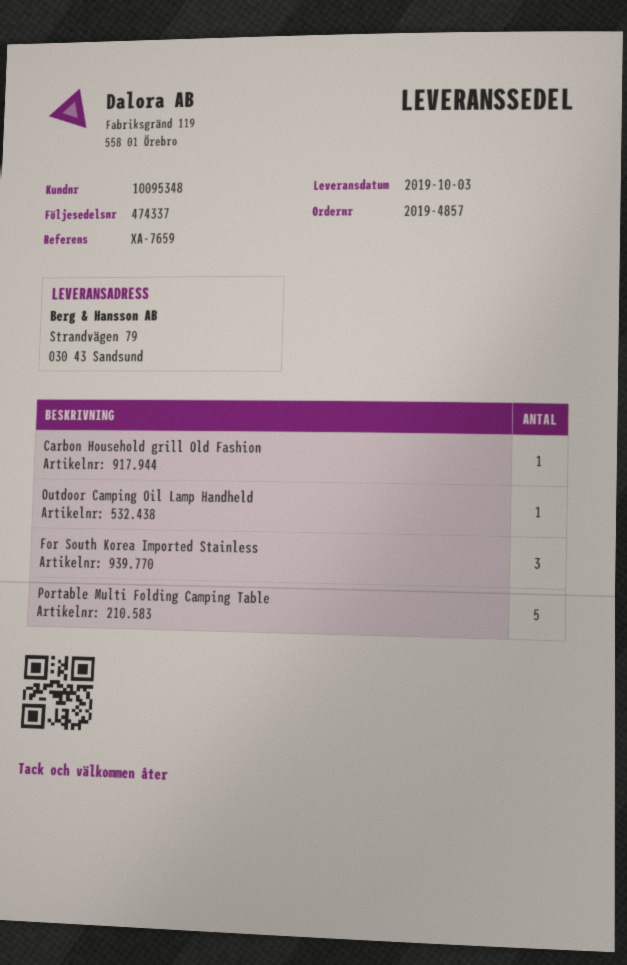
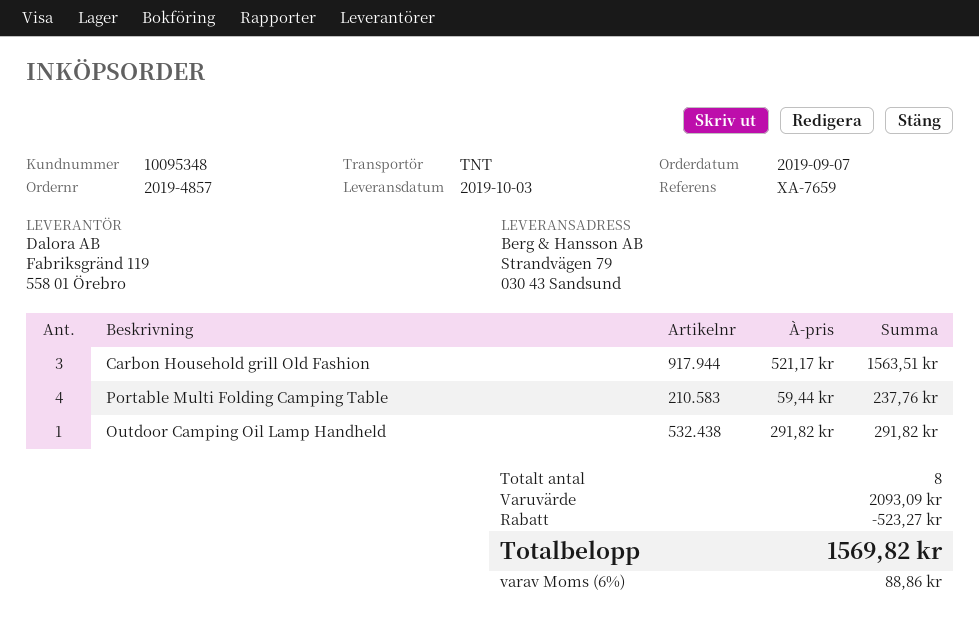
Carbon Household grill Old Fashion: 1 -> 3
For South Korea Imported Stainless: 3 -> none
Portable Multi Folding Camping Table: 5 -> 4

